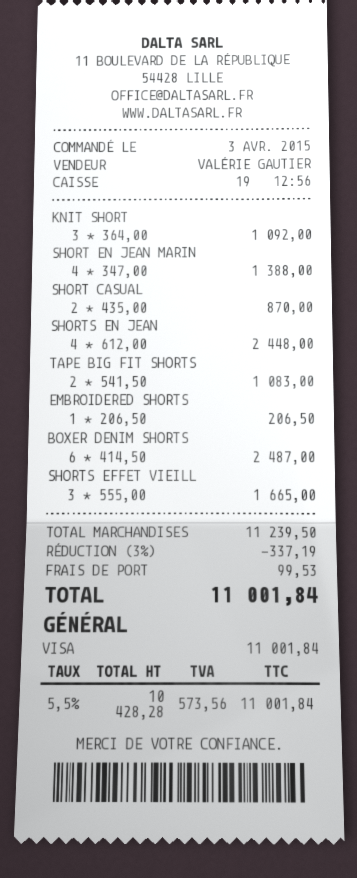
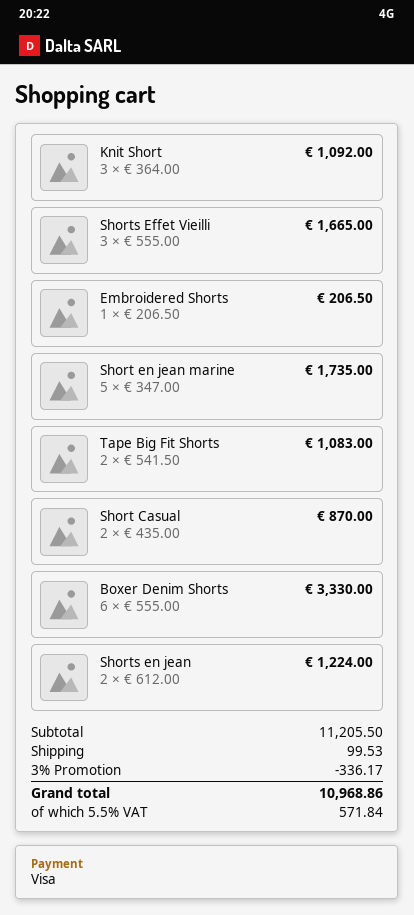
SHORT EN JEAN MARIN: 4 x 347.00 = 1388.00 -> 5 x 347.00 = 1735.00
SHORTS EN JEAN: 4 x 612.00 = 2448.00 -> 2 x 612.00 = 1224.00
BOXER DENIM SHORTS: 6 x 414.50 = 2487.00 -> 6 x 555.00 = 3330.00
subtotal: 11239.50 -> 11205.50
discount: 3% = 337.19 -> 3% = 336.17
tax: 5.5% = 573.56 -> 5.5% = 571.84
total: 11001.84 -> 10968.86

